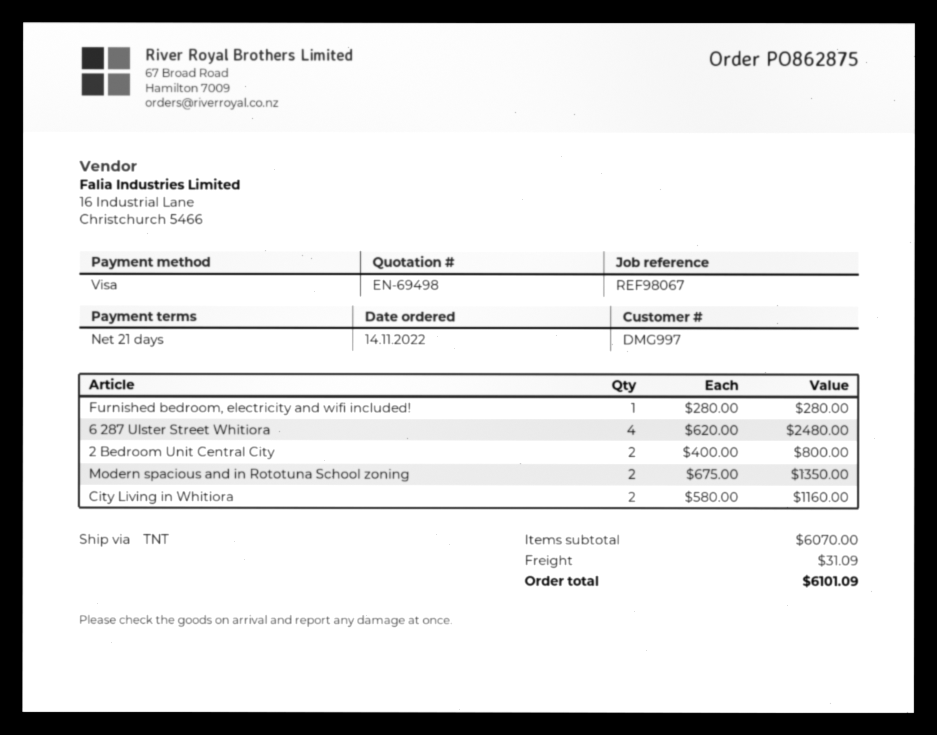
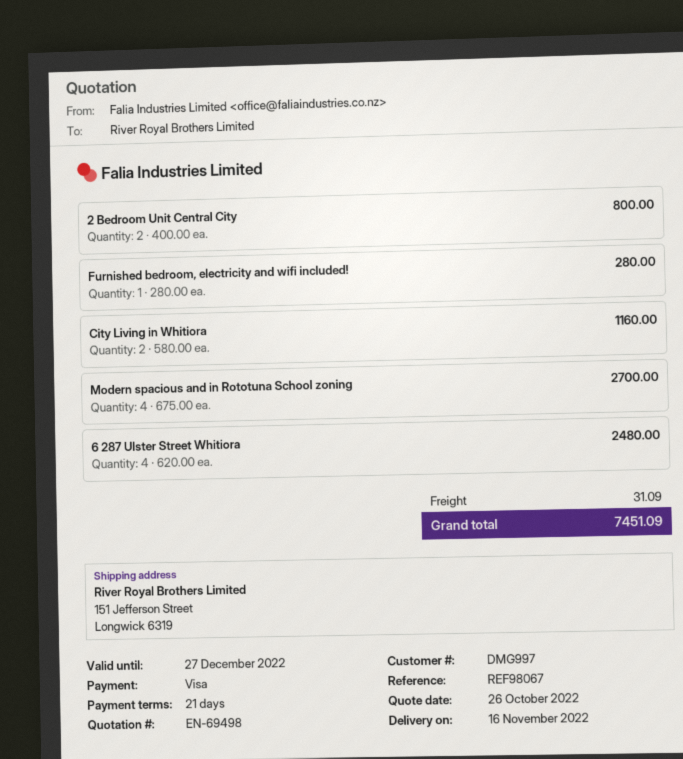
Modern spacious and in Rototuna School zoning: 2 x 675.00 = 1350.00 -> 4 x 675.00 = 2700.00
total: 6101.09 -> 7451.09

